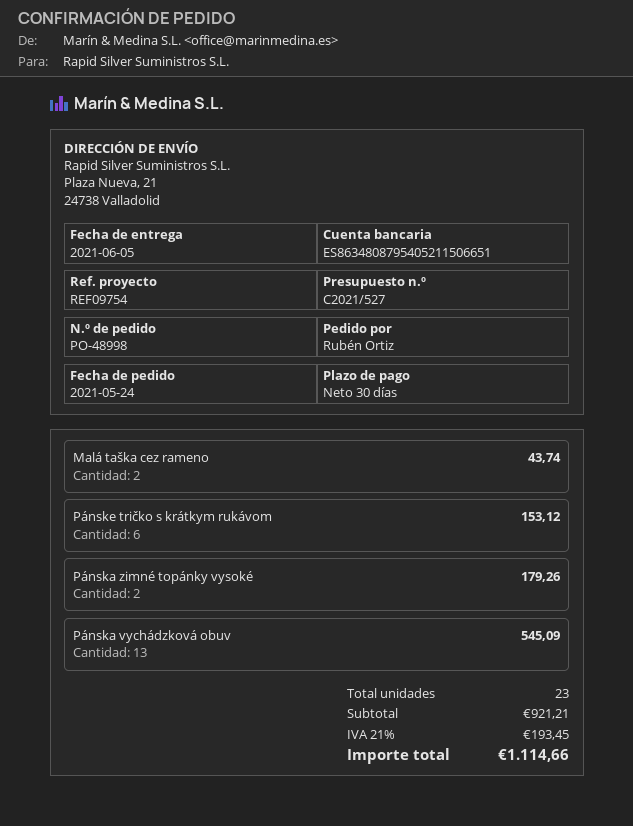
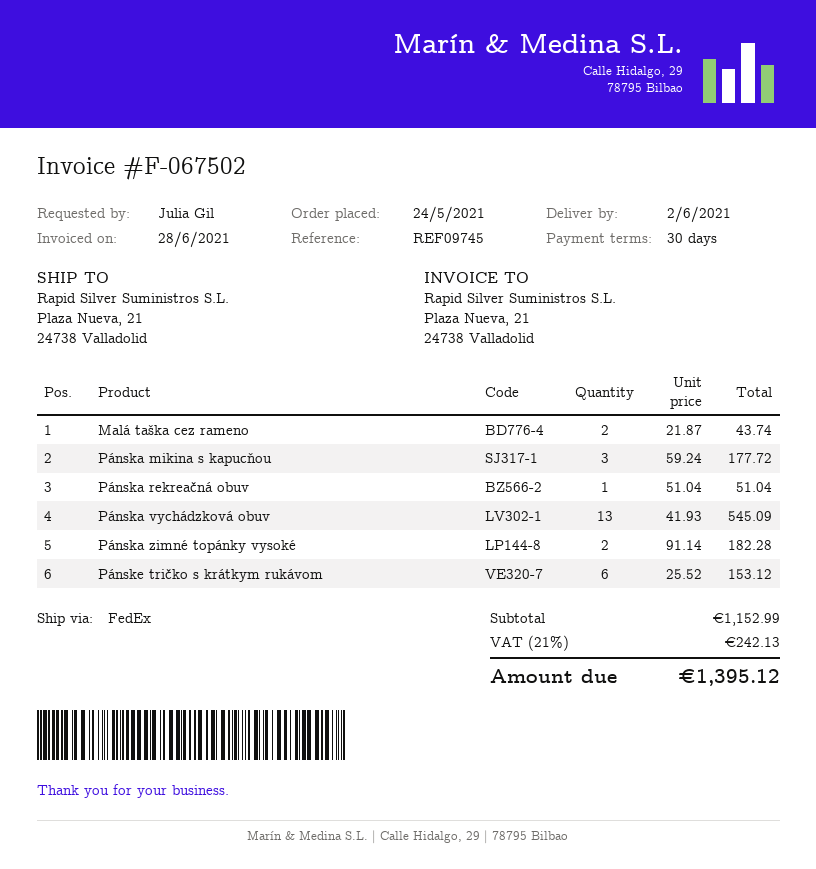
delivery date: 2021-06-05 -> 2021-06-02
reference: REF09754 -> REF09745
ordered by: Rubén Ortiz -> Julia Gil
Pánska zimné topánky vysoké: 2 for 179.26 -> 2 for 182.28
Pánska mikina s kapucňou: none -> 3 for 177.72
Pánska rekreačná obuv: none -> 1 for 51.04
subtotal: 921.21 -> 1152.99
tax: 21% = 193.45 -> 21% = 242.13
total: 1114.66 -> 1395.12

